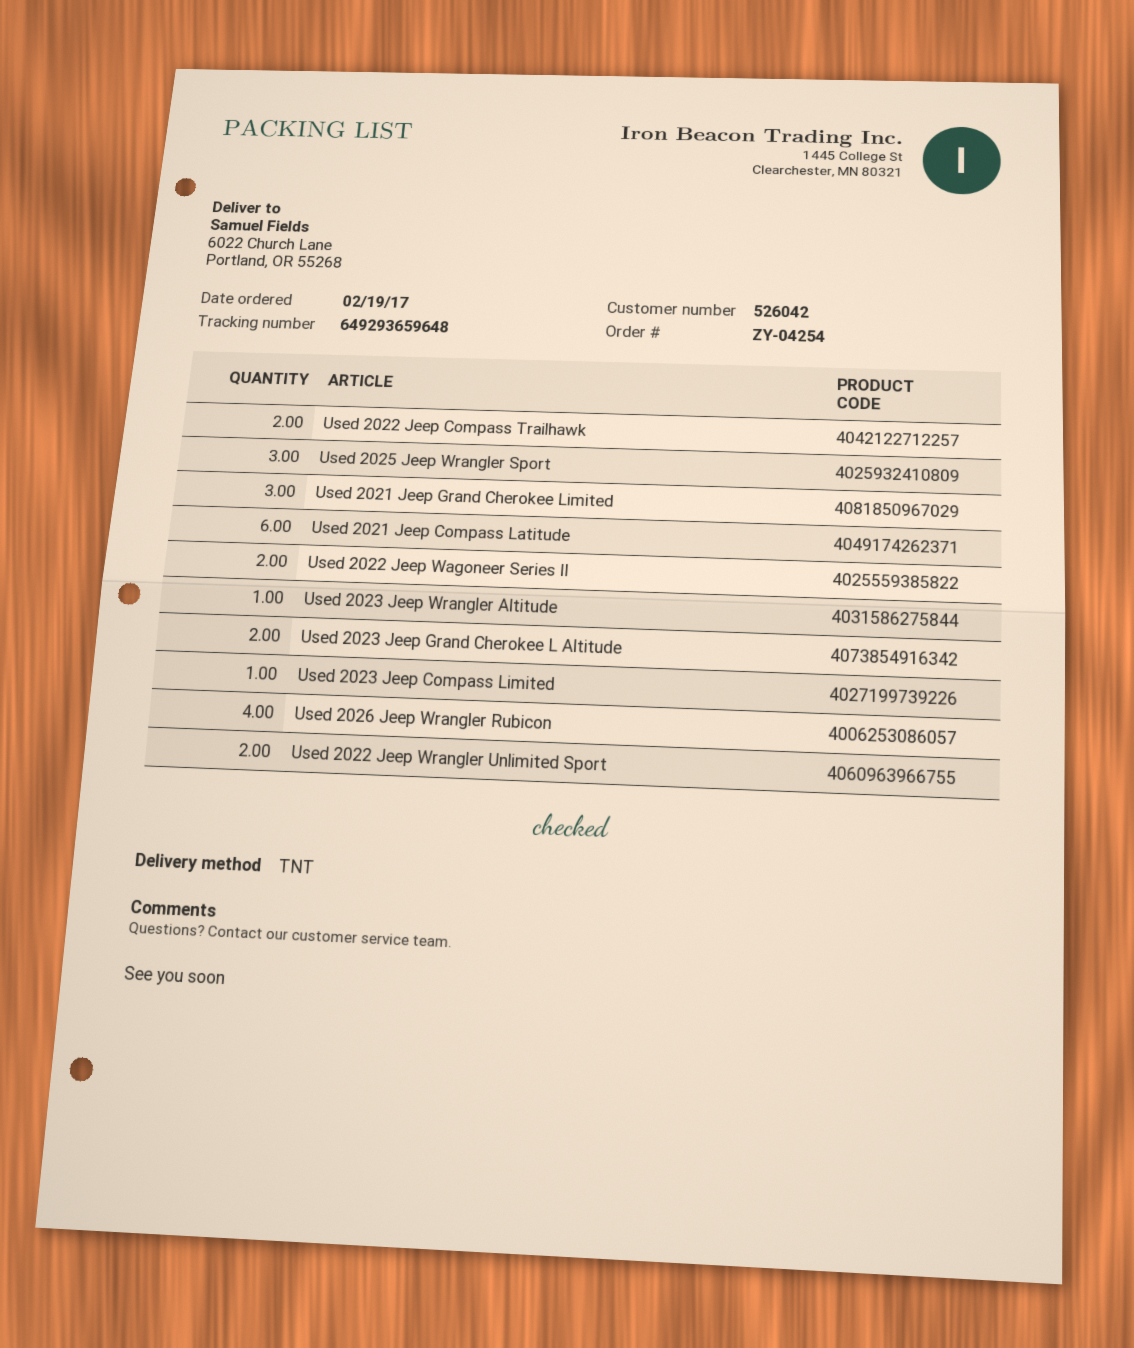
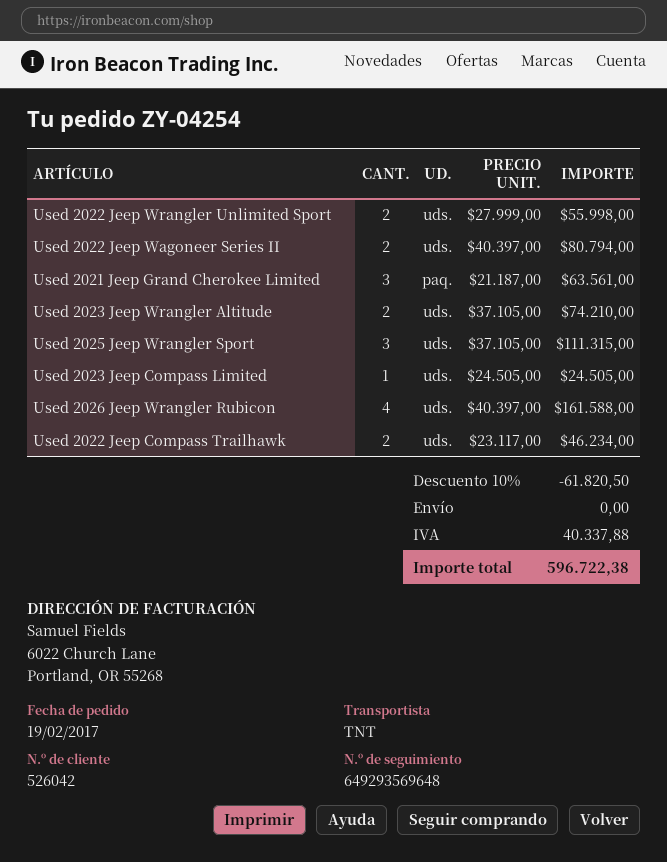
tracking number: 649293659648 -> 649293569648
Used 2021 Jeep Compass Latitude: 6 -> none
Used 2023 Jeep Wrangler Altitude: 1 -> 2
Used 2023 Jeep Grand Cherokee L Altitude: 2 -> none

